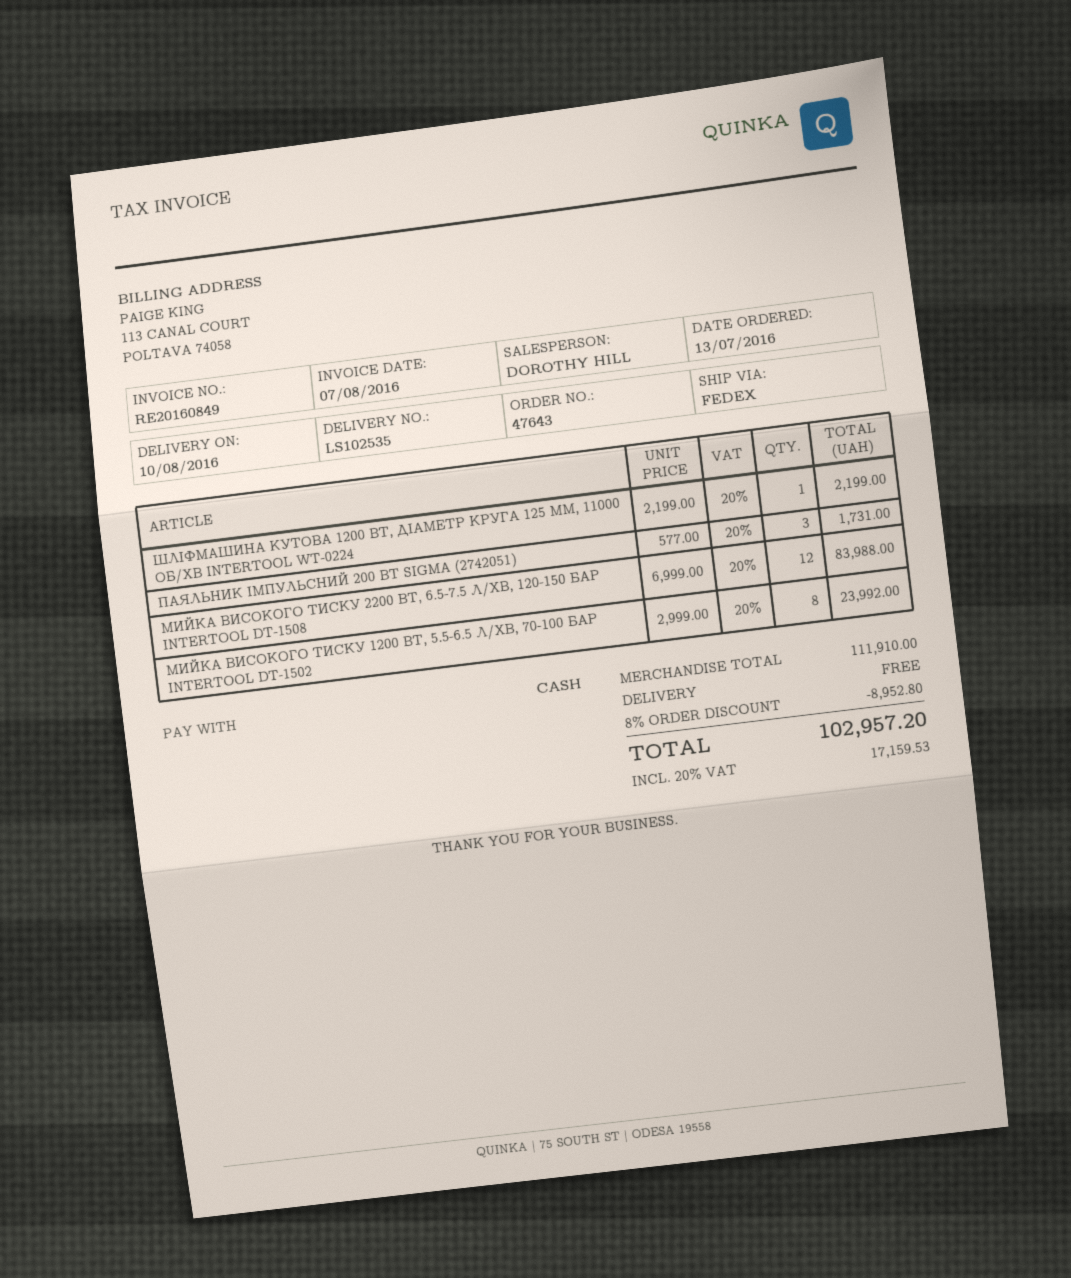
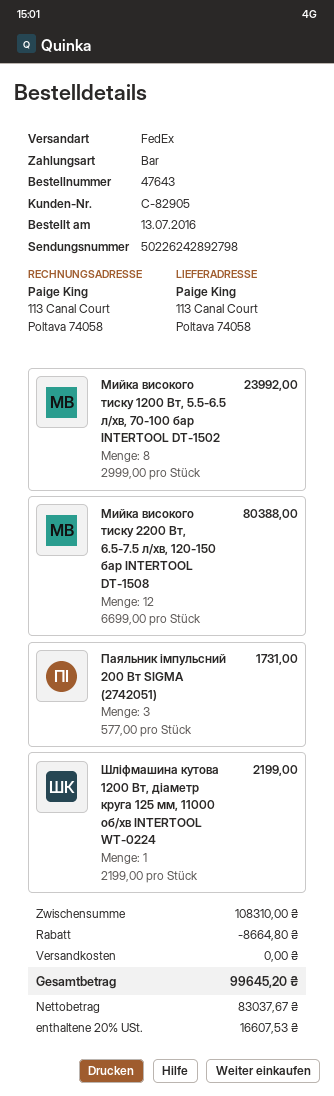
МИЙКА ВИСОКОГО ТИСКУ 2200 ВТ, 6.5-7.5 Л/ХВ, 120-150 БАР INTERTOOL DT-1508: 12 x 6999.00 = 83988.00 -> 12 x 6699.00 = 80388.00
subtotal: 111910.00 -> 108310.00
discount: 8952.80 -> 8664.80
tax: 20% = 17159.53 -> 20% = 16607.53
total: 102957.20 -> 99645.20

